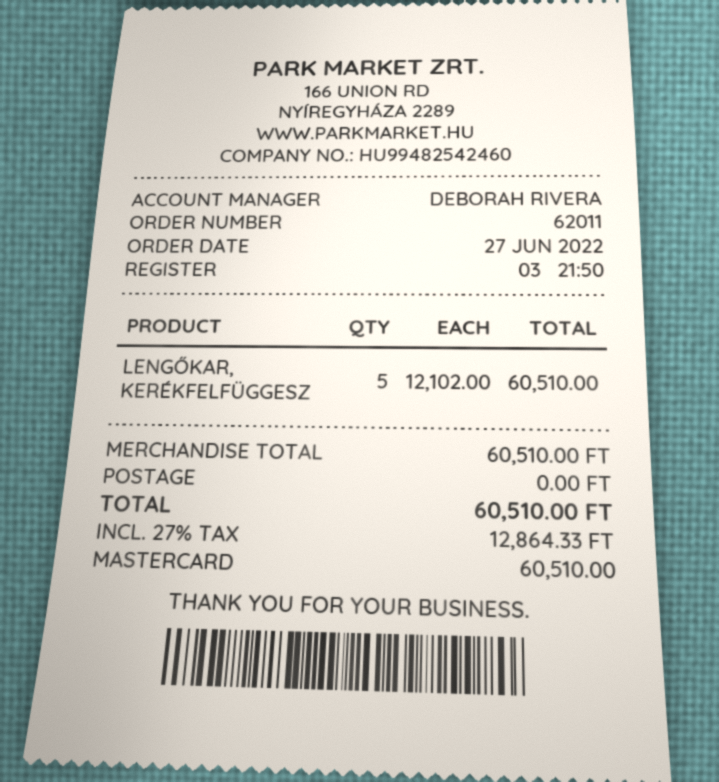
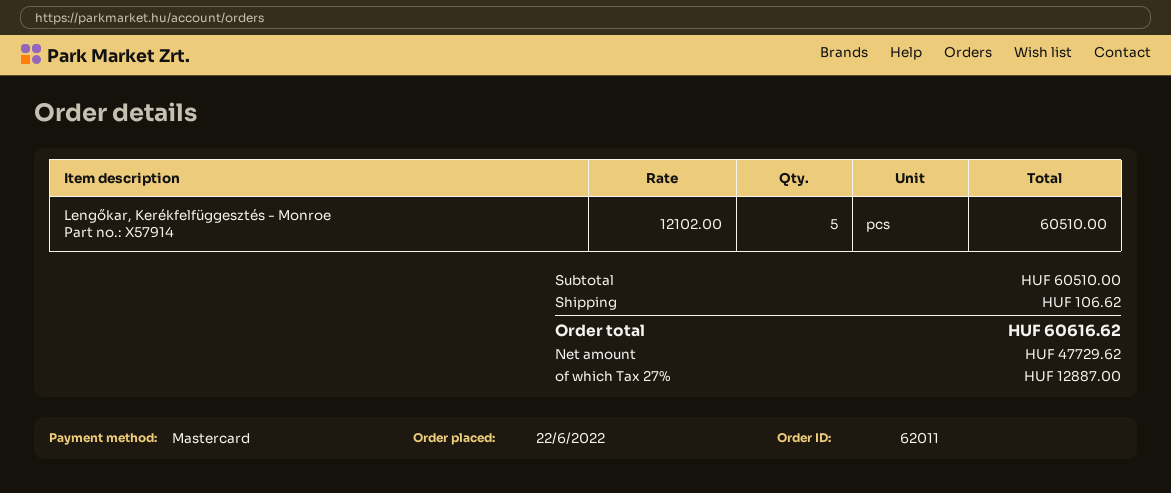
order date: 2022-06-27 -> 2022-06-22
shipping: 0.00 -> 106.62
tax: 27% = 12864.33 -> 27% = 12887.00
total: 60510.00 -> 60616.62

